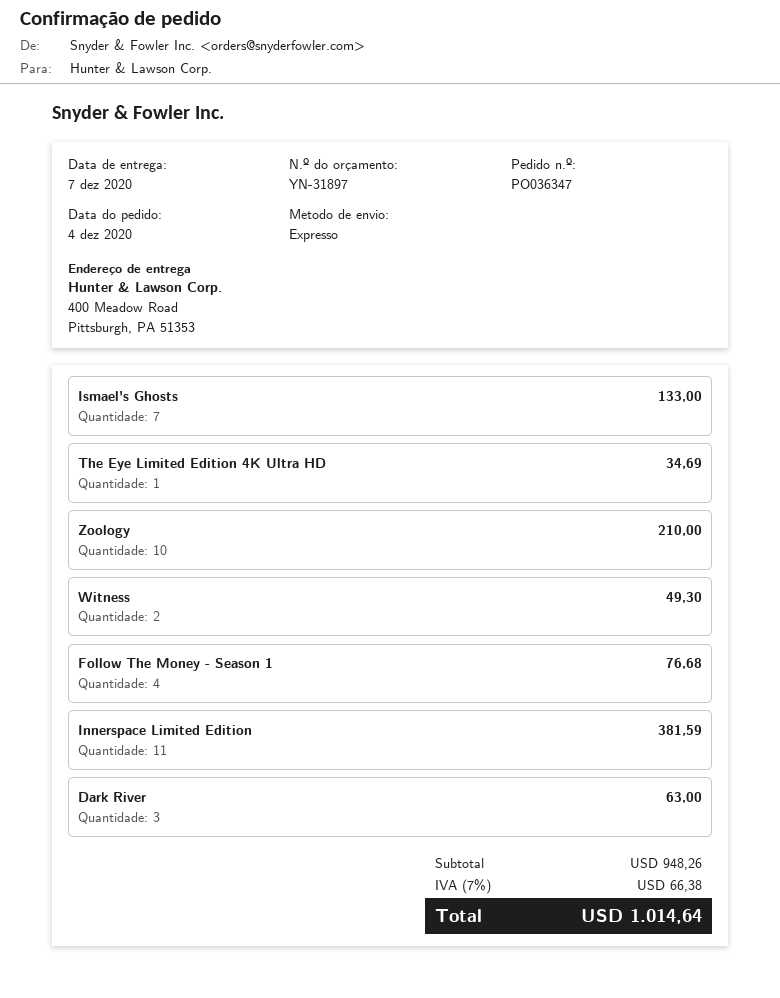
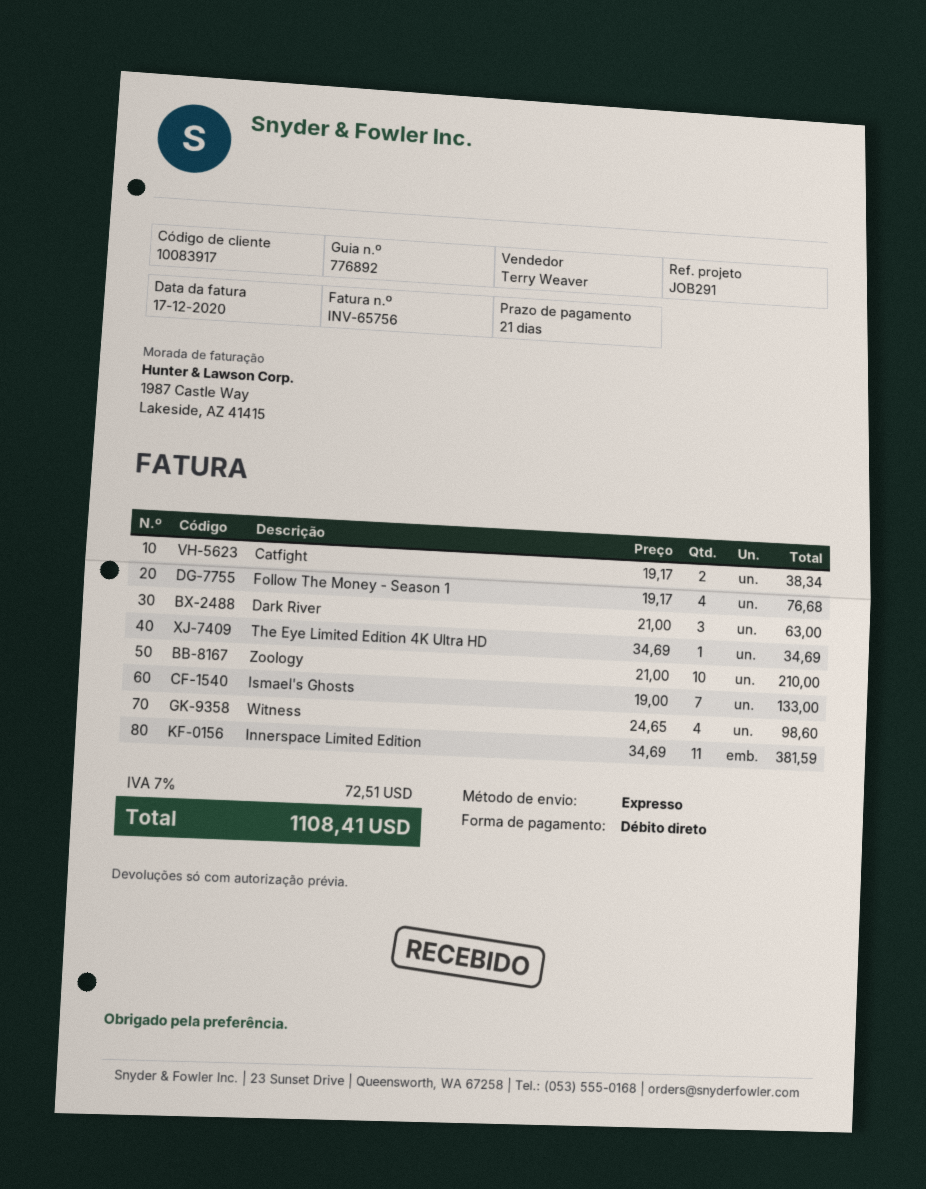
Witness: 2 for 49.30 -> 4 for 98.60
Catfight: none -> 2 for 38.34
tax: 7% = 66.38 -> 7% = 72.51
total: 1014.64 -> 1108.41

